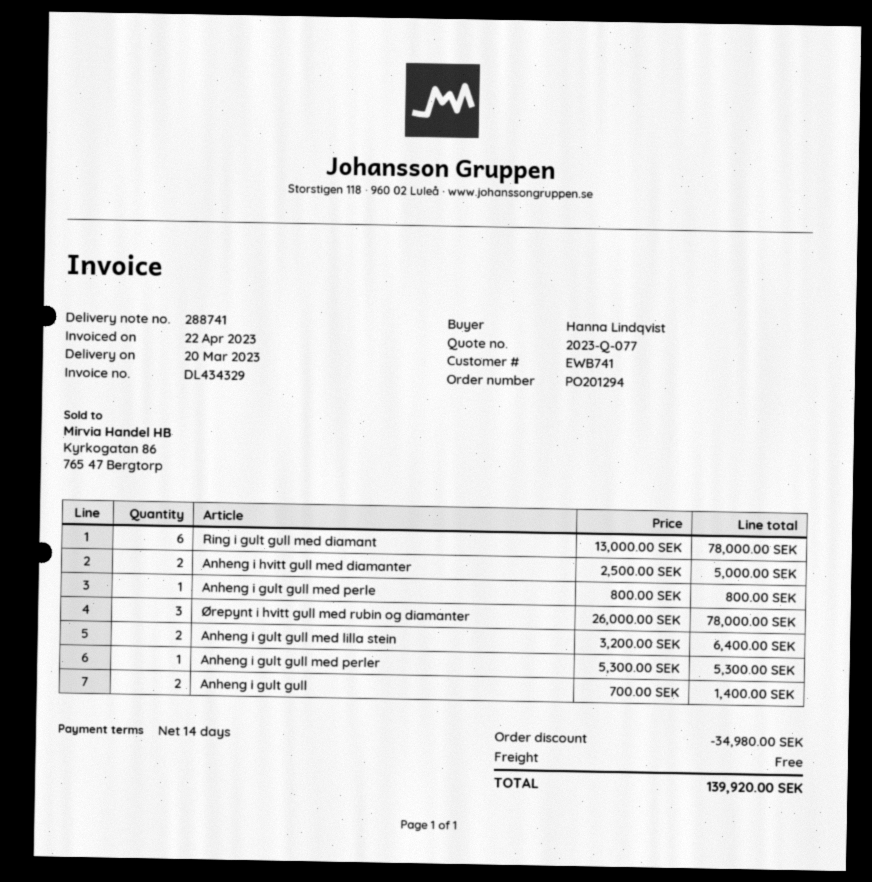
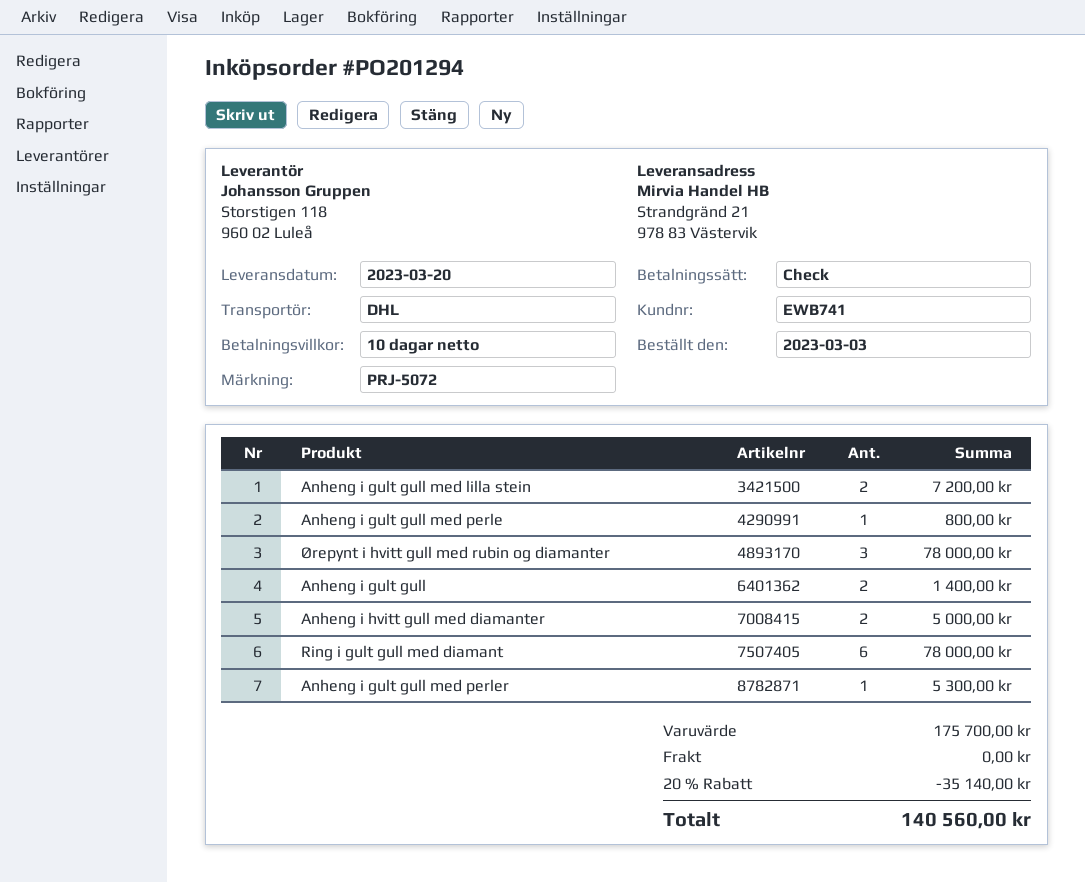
payment terms: 14 days -> 10 days
Anheng i gult gull med lilla stein: 2 for 6400.00 -> 2 for 7200.00
discount: 34980.00 -> 35140.00
total: 139920.00 -> 140560.00

